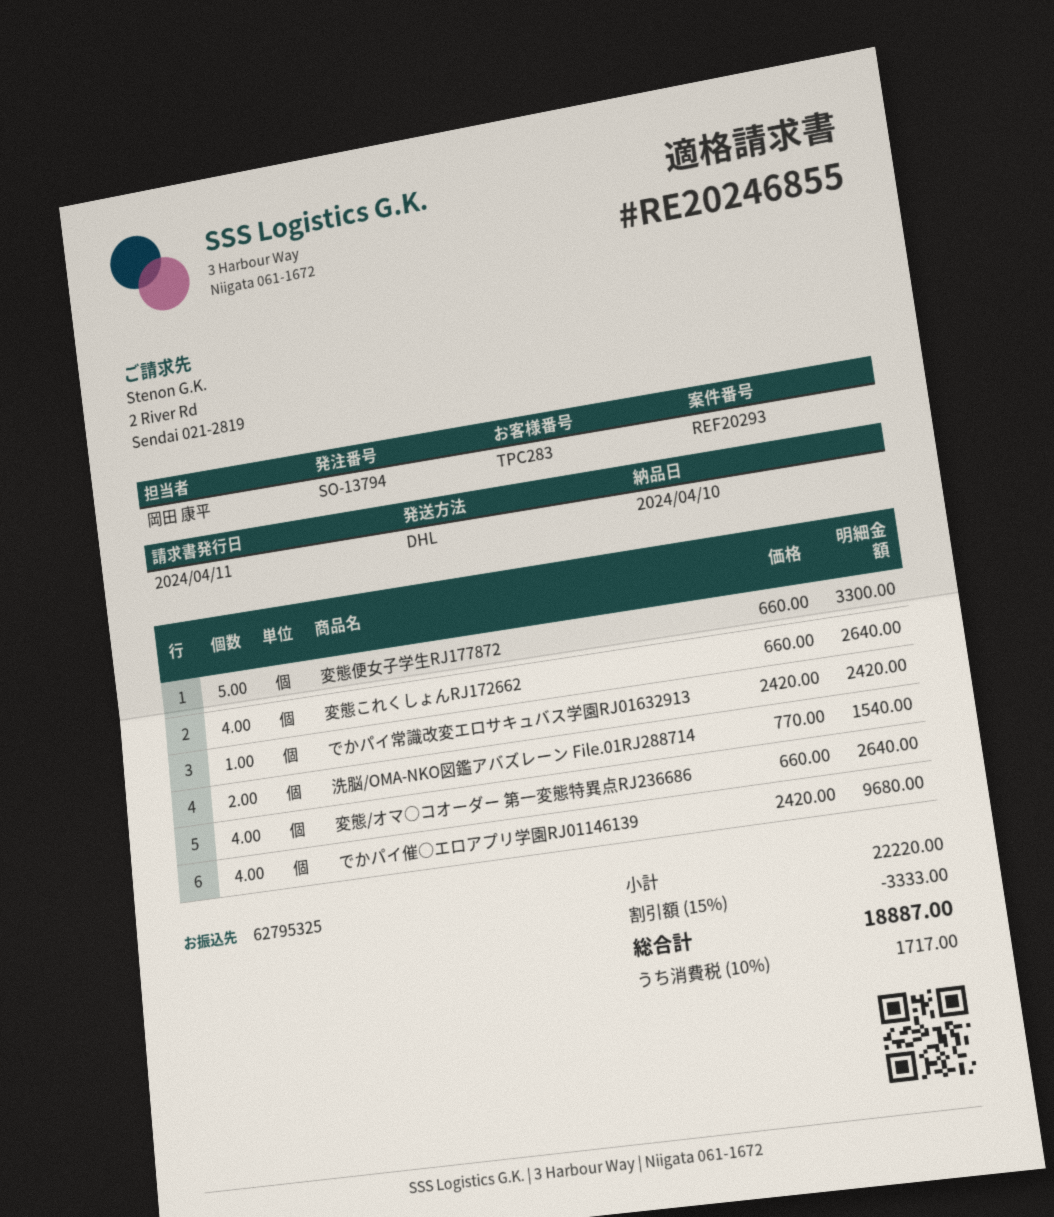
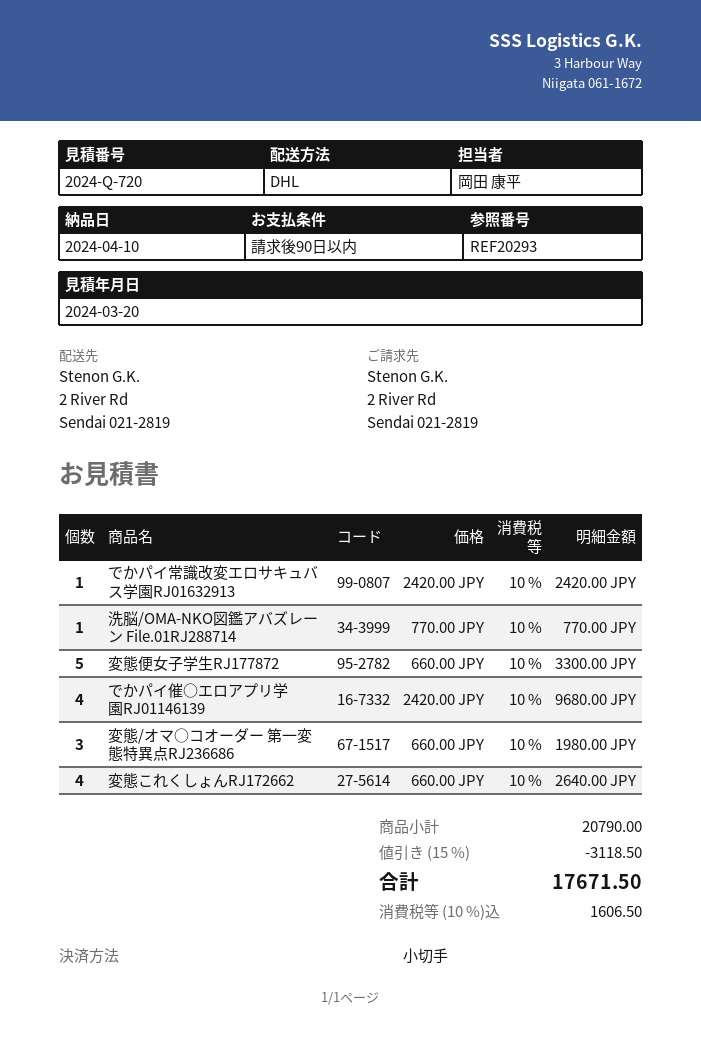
洗脳/OMA-NKO図鑑アバズレーン File.01RJ288714: 2 x 770.00 = 1540.00 -> 1 x 770.00 = 770.00
変態/オマ○コオーダー 第一変態特異点RJ236686: 4 x 660.00 = 2640.00 -> 3 x 660.00 = 1980.00
subtotal: 22220.00 -> 20790.00
discount: 15% = 3333.00 -> 15% = 3118.50
tax: 10% = 1717.00 -> 10% = 1606.50
total: 18887.00 -> 17671.50

